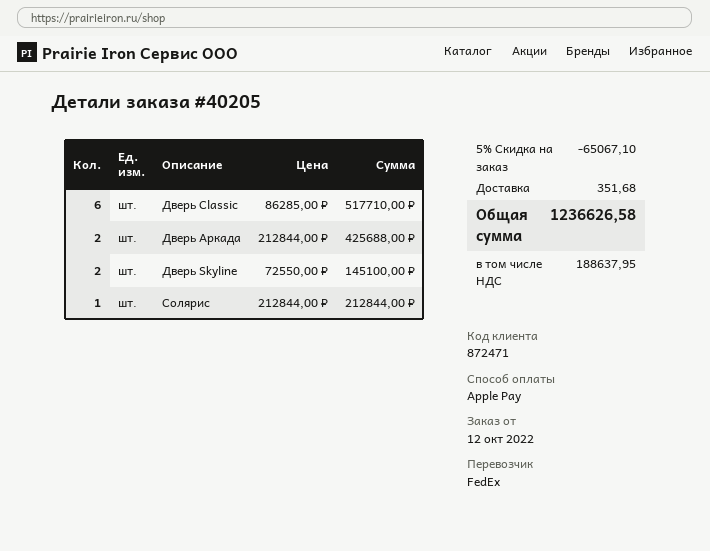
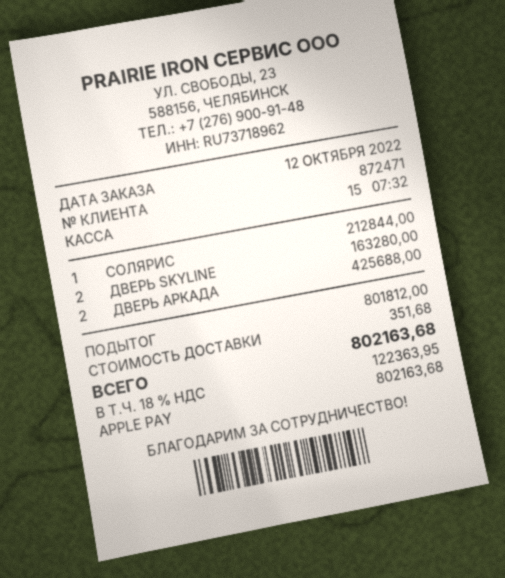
Дверь Classic: 6 for 517710.00 -> none
Дверь Skyline: 2 for 145100.00 -> 2 for 163280.00
discount: 5% = 65067.10 -> none
tax: 188637.95 -> 122363.95
total: 1236626.58 -> 802163.68

